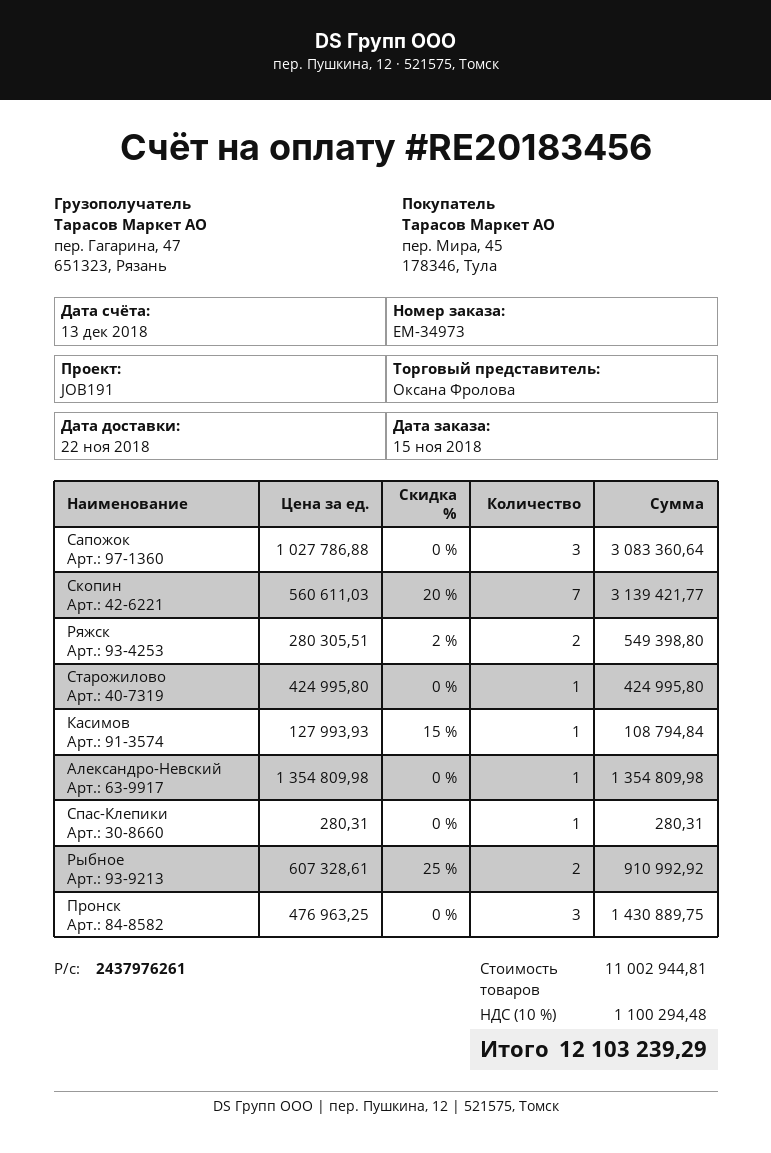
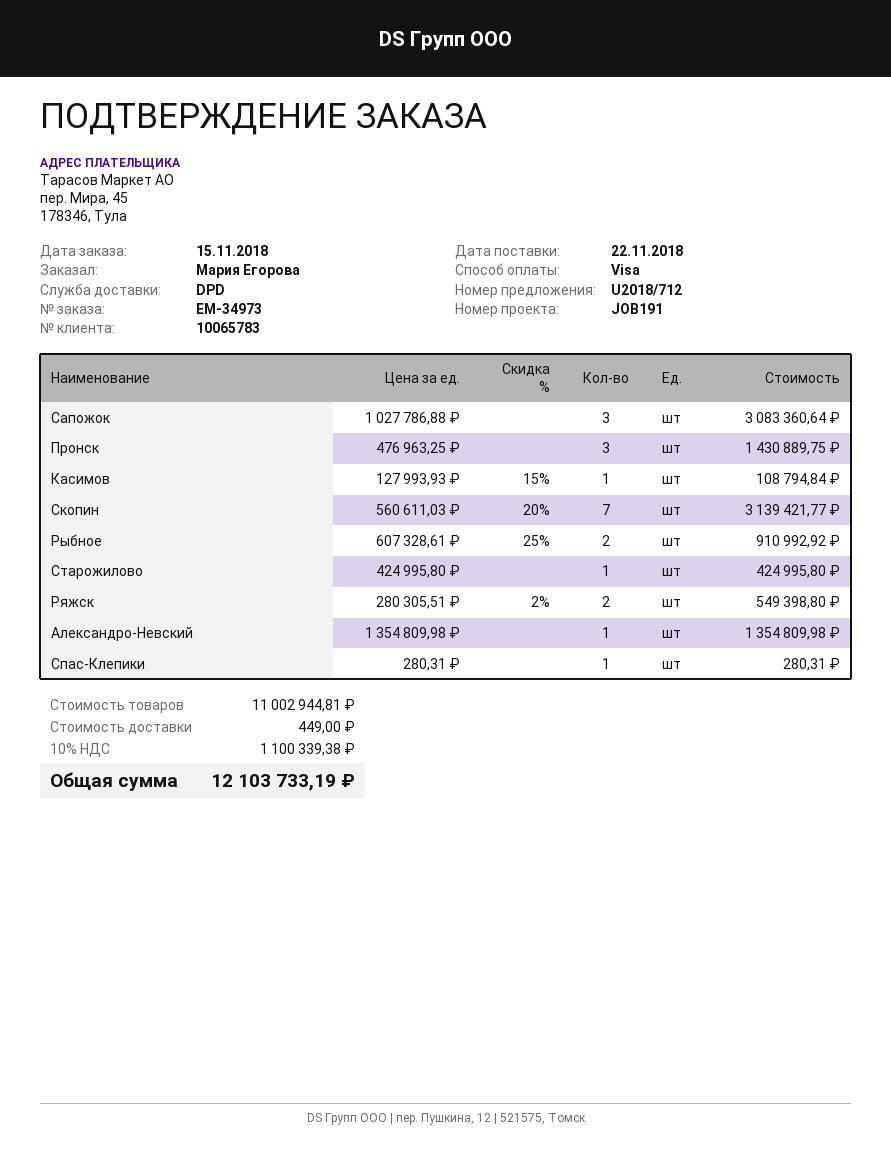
shipping: none -> 449.00
tax: 10% = 1100294.48 -> 10% = 1100339.38
total: 12103239.29 -> 12103733.19

